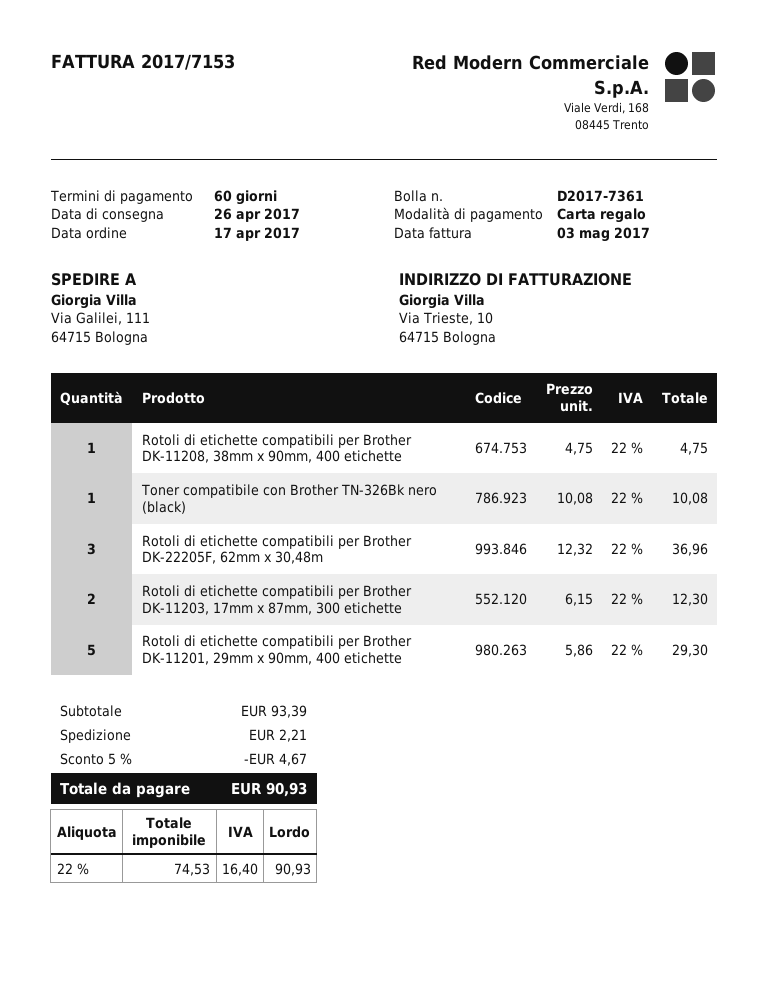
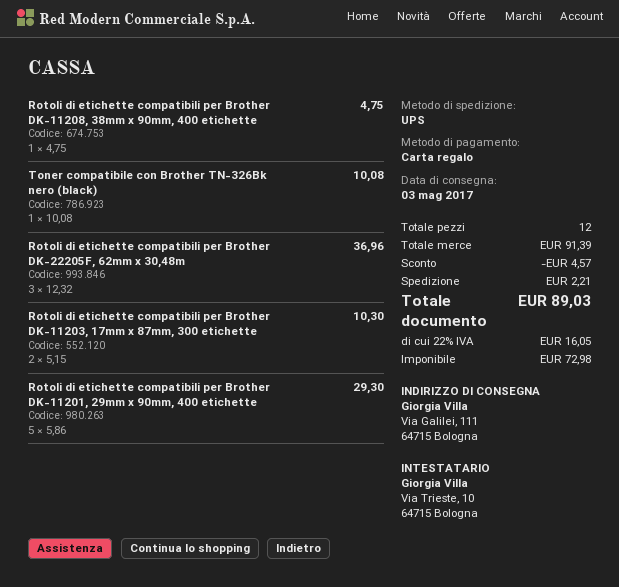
delivery date: 2017-04-26 -> 2017-05-03
Rotoli di etichette compatibili per Brother DK-11203, 17mm x 87mm, 300 etichette: 2 x 6.15 = 12.30 -> 2 x 5.15 = 10.30
subtotal: 93.39 -> 91.39
discount: 4.67 -> 4.57
net: 74.53 -> 72.98
tax: 22% = 16.40 -> 22% = 16.05
total: 90.93 -> 89.03

